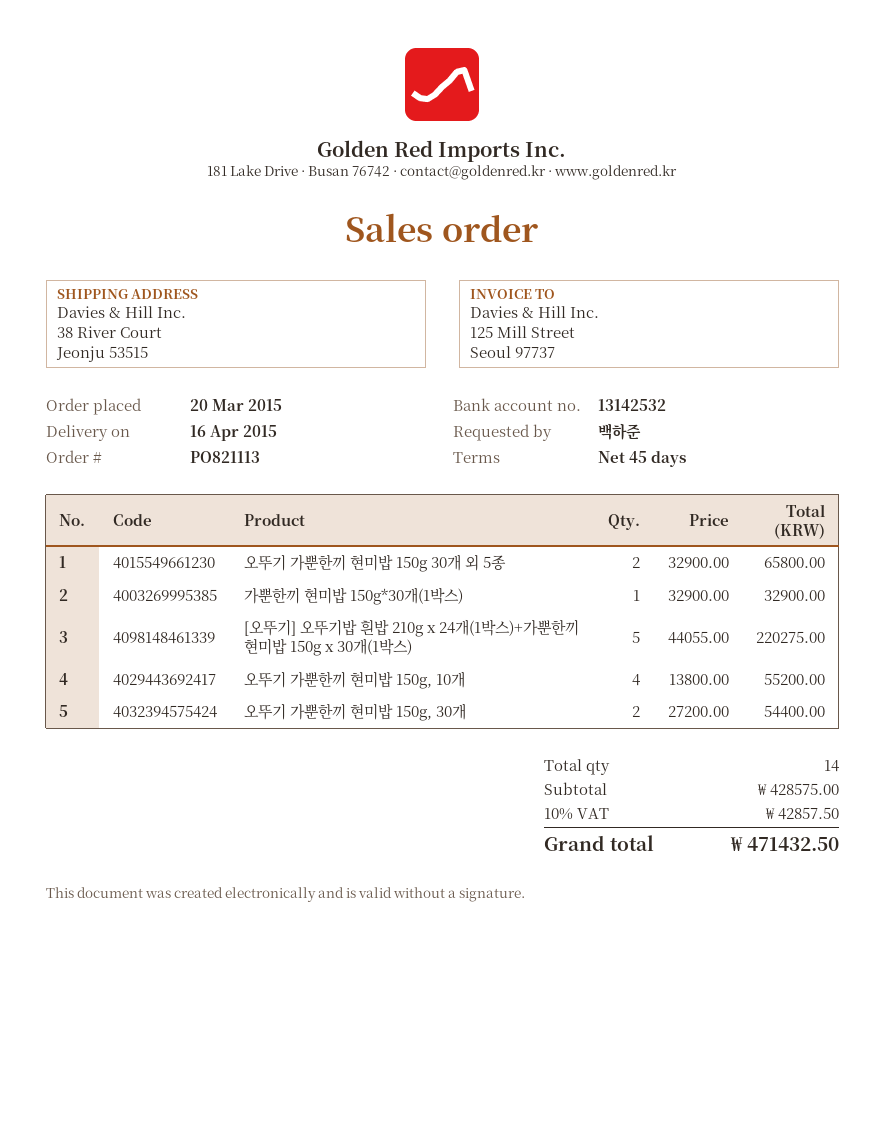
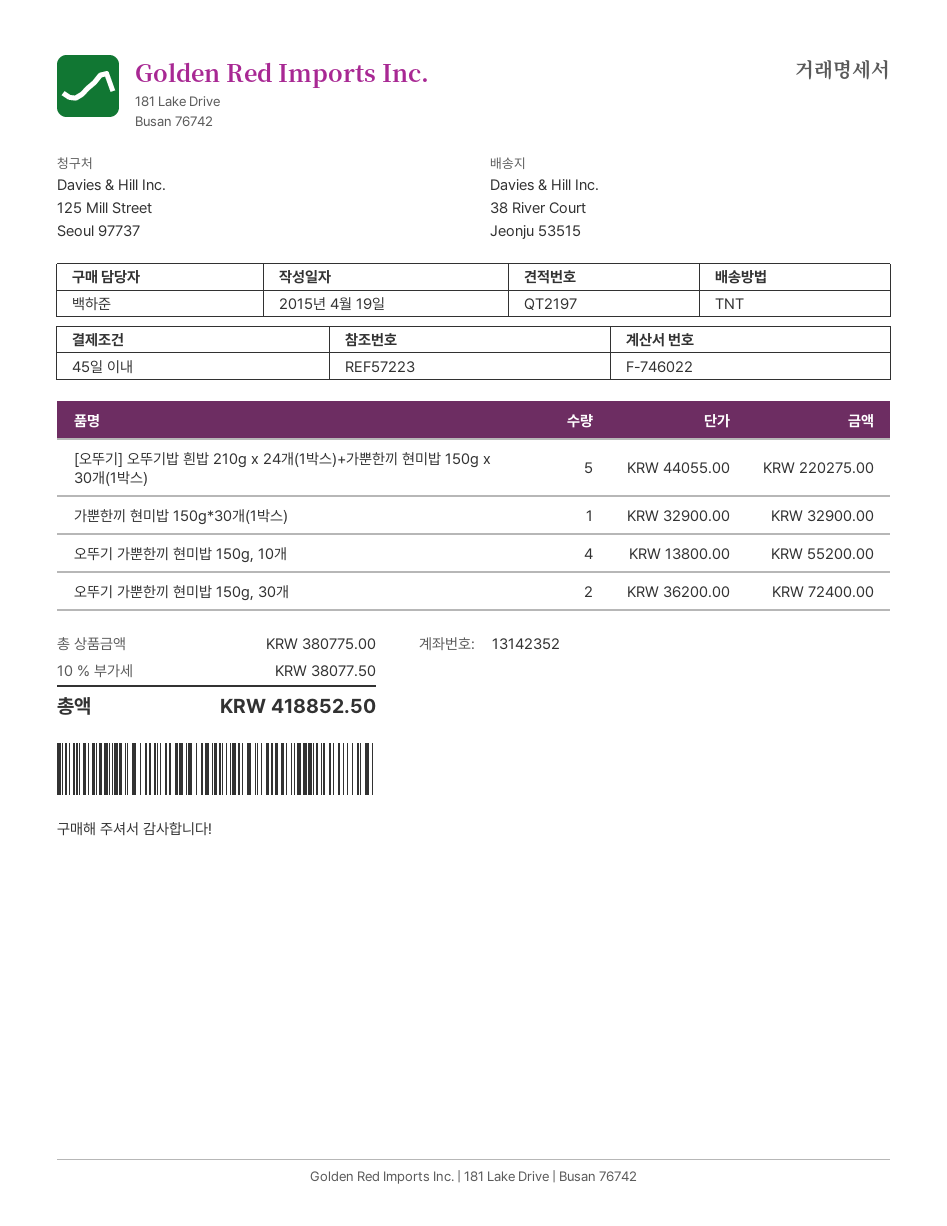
bank account: 13142532 -> 13142352
오뚜기 가뿐한끼 현미밥 150g 30개 외 5종: 2 x 32900.00 = 65800.00 -> none
오뚜기 가뿐한끼 현미밥 150g, 30개: 2 x 27200.00 = 54400.00 -> 2 x 36200.00 = 72400.00
subtotal: 428575.00 -> 380775.00
tax: 10% = 42857.50 -> 10% = 38077.50
total: 471432.50 -> 418852.50

